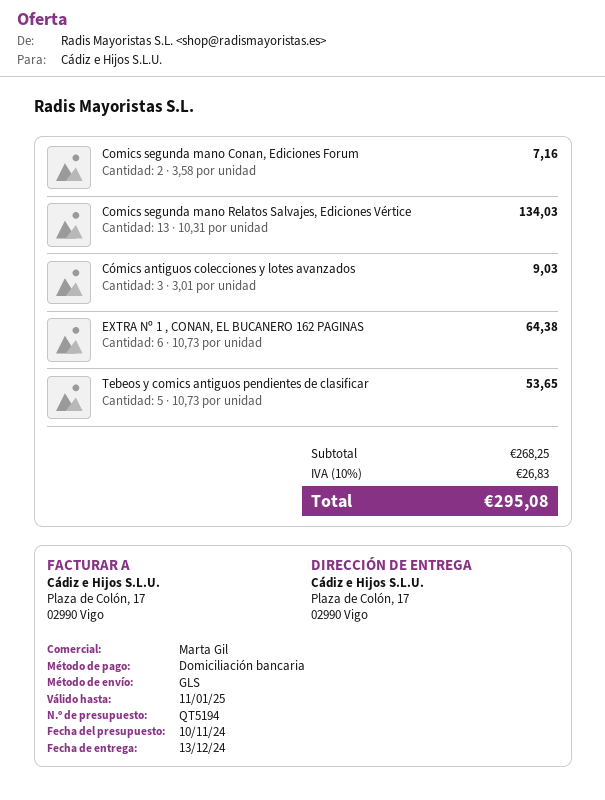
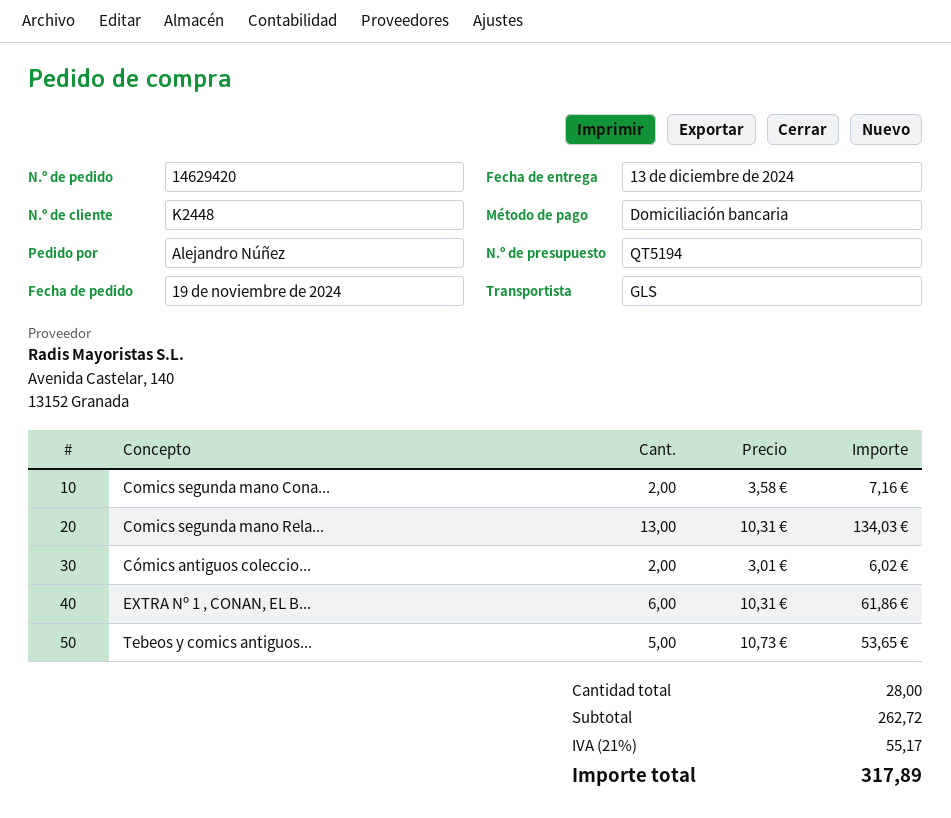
Cómics antiguos colecciones y lotes avanzados: 3 x 3.01 = 9.03 -> 2 x 3.01 = 6.02
EXTRA Nº 1 , CONAN, EL BUCANERO 162 PAGINAS: 6 x 10.73 = 64.38 -> 6 x 10.31 = 61.86
subtotal: 268.25 -> 262.72
tax: 10% = 26.83 -> 21% = 55.17
total: 295.08 -> 317.89

